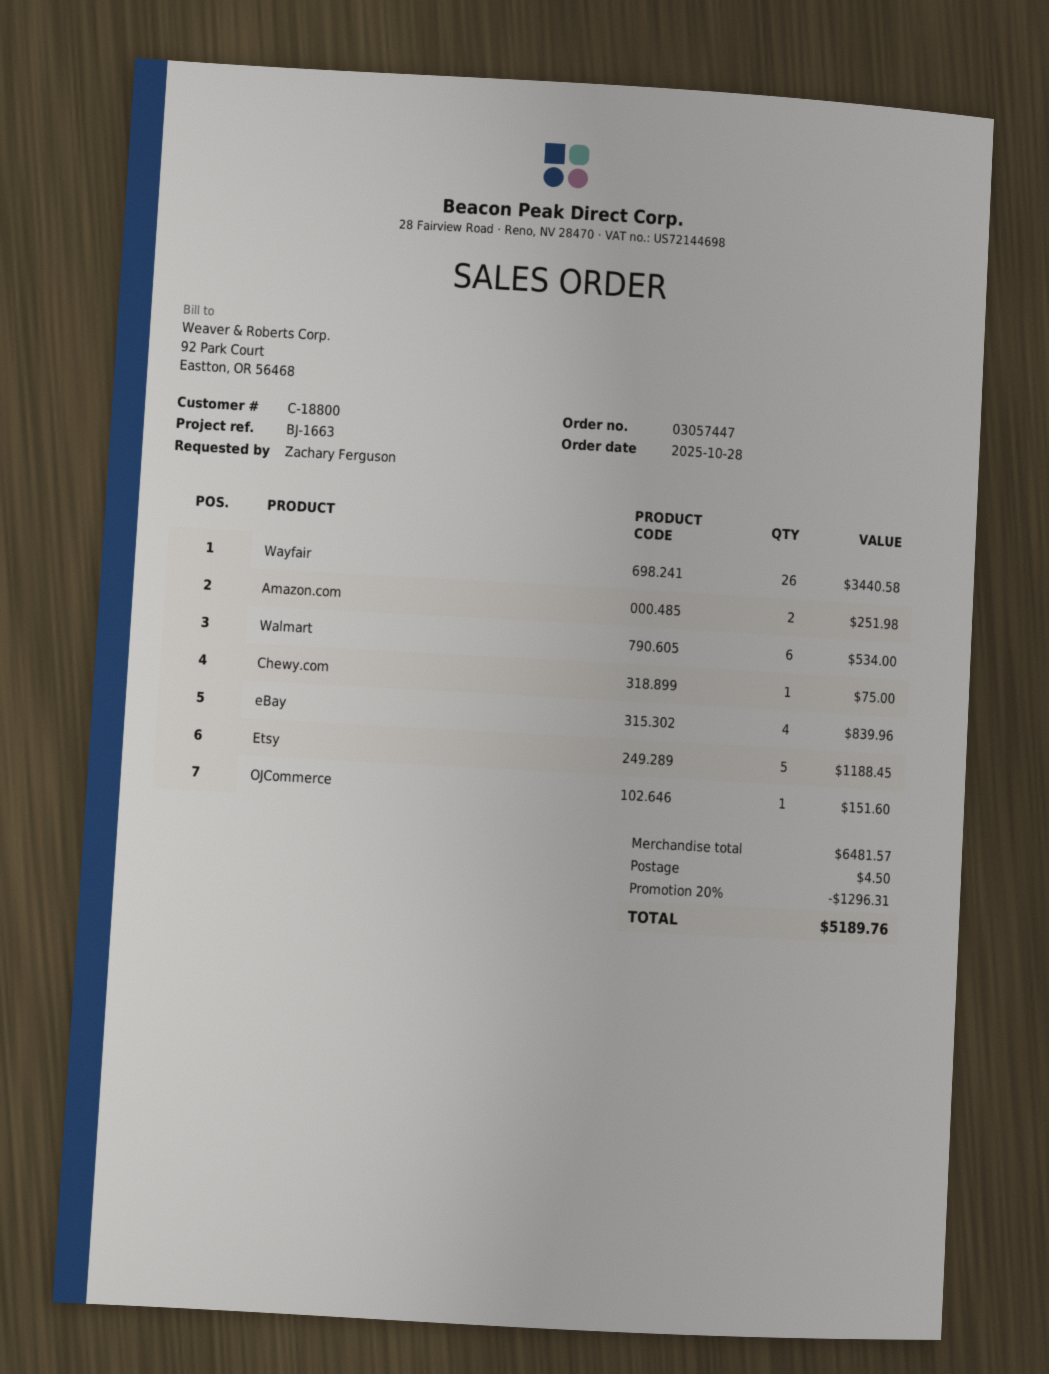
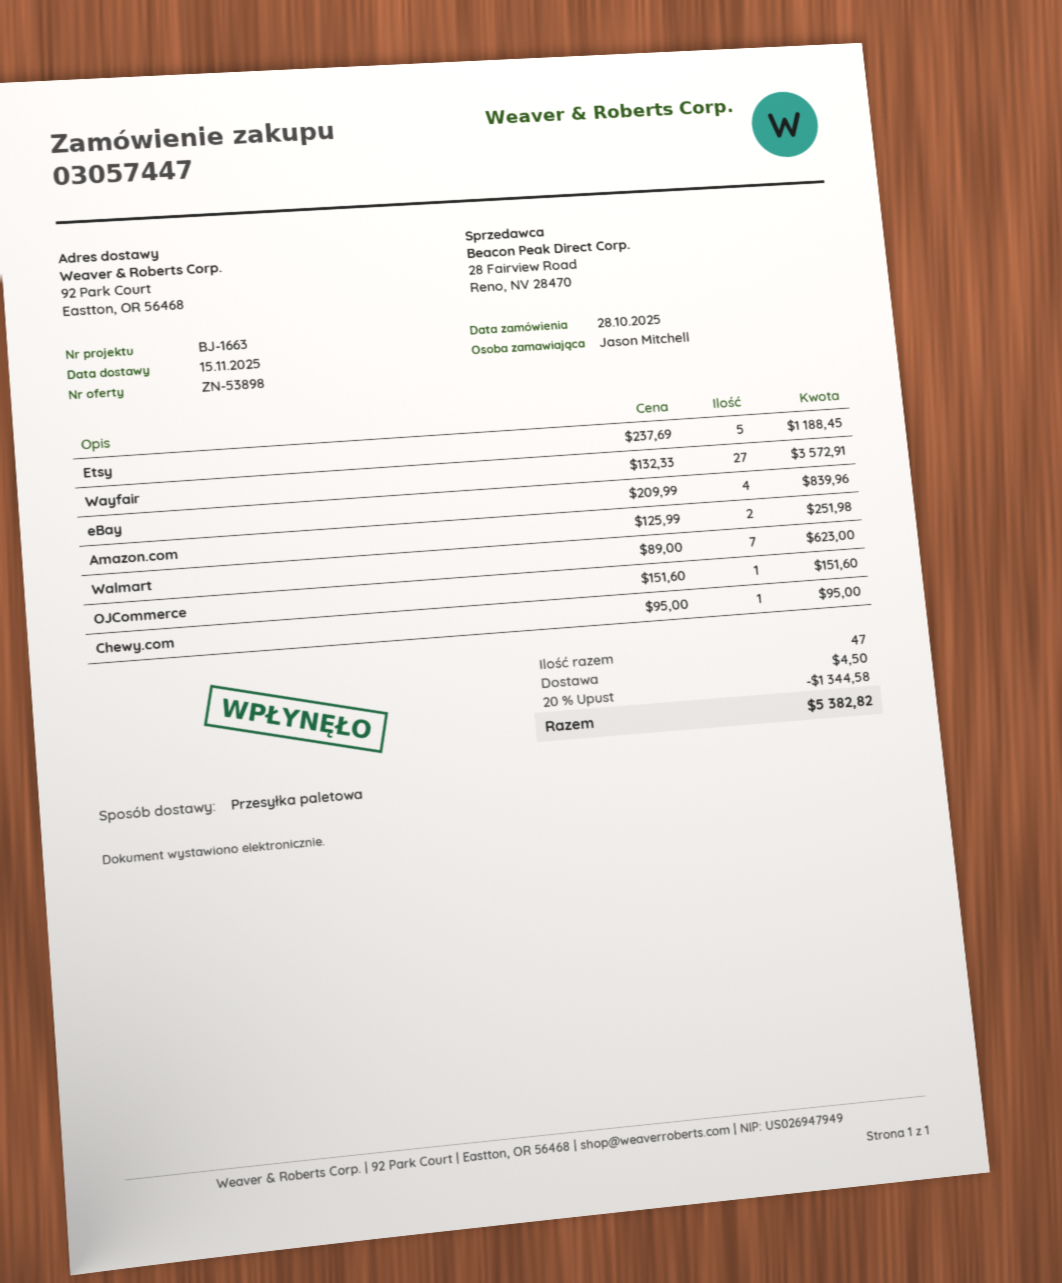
ordered by: Zachary Ferguson -> Jason Mitchell
Wayfair: 26 for 3440.58 -> 27 for 3572.91
Walmart: 6 for 534.00 -> 7 for 623.00
Chewy.com: 1 for 75.00 -> 1 for 95.00
discount: 20% = 1296.31 -> 20% = 1344.58
total: 5189.76 -> 5382.82

